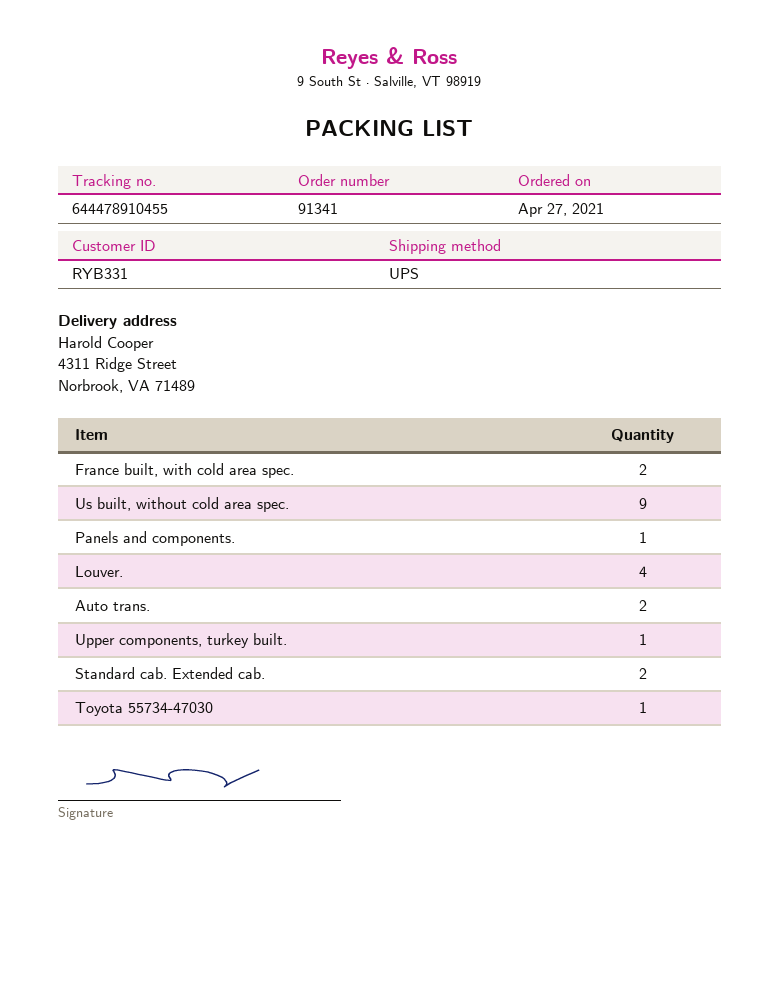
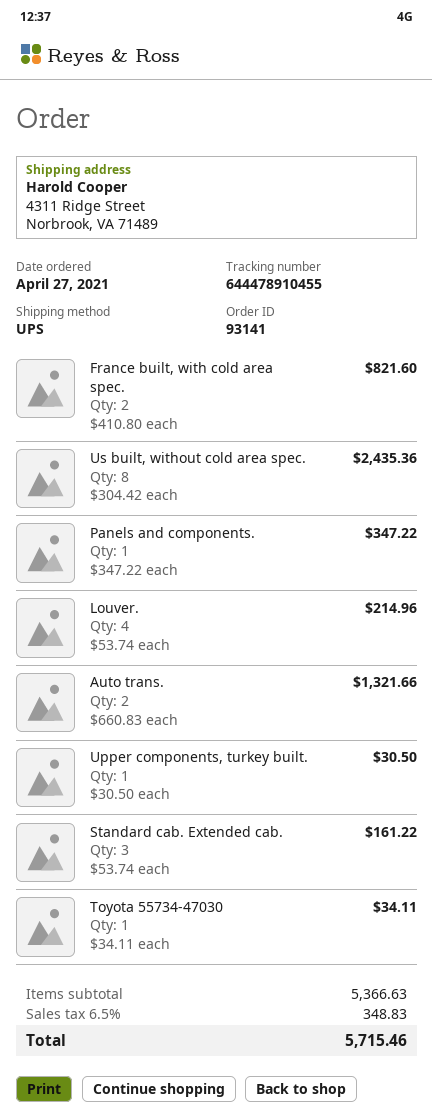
order number: 91341 -> 93141
Us built, without cold area spec.: 9 -> 8
Standard cab. Extended cab.: 2 -> 3

